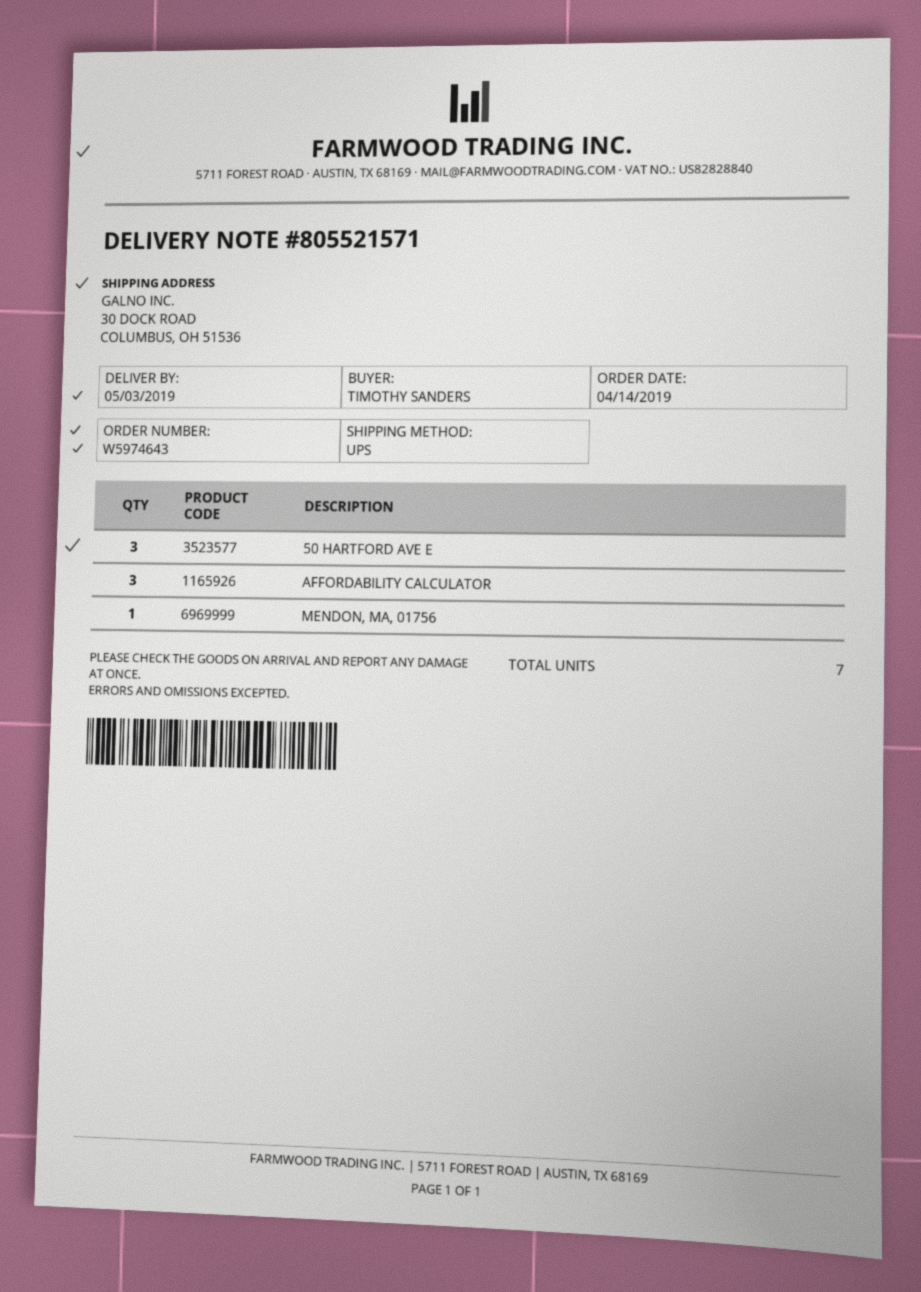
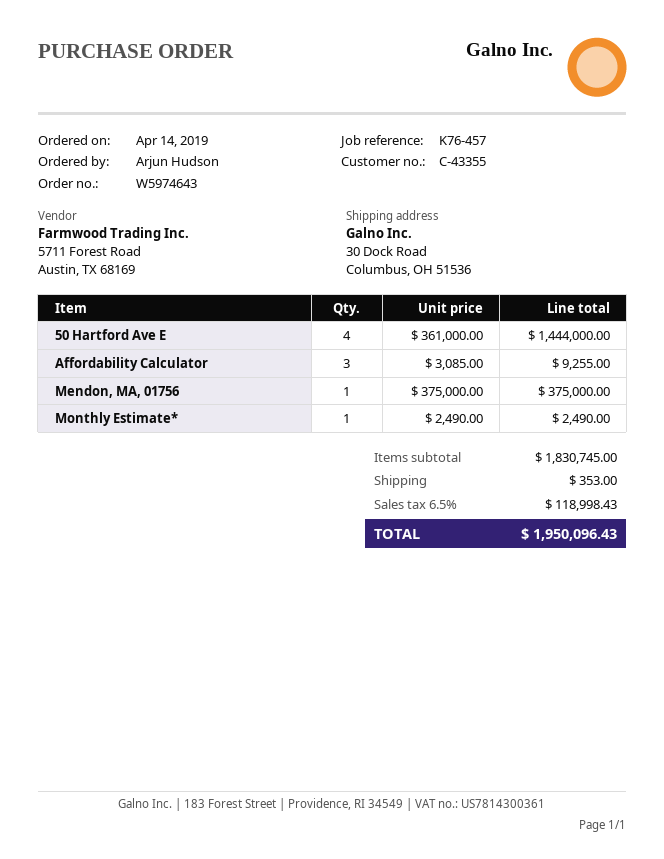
ordered by: TIMOTHY SANDERS -> Arjun Hudson
50 HARTFORD AVE E: 3 -> 4
Monthly Estimate*: none -> 1

